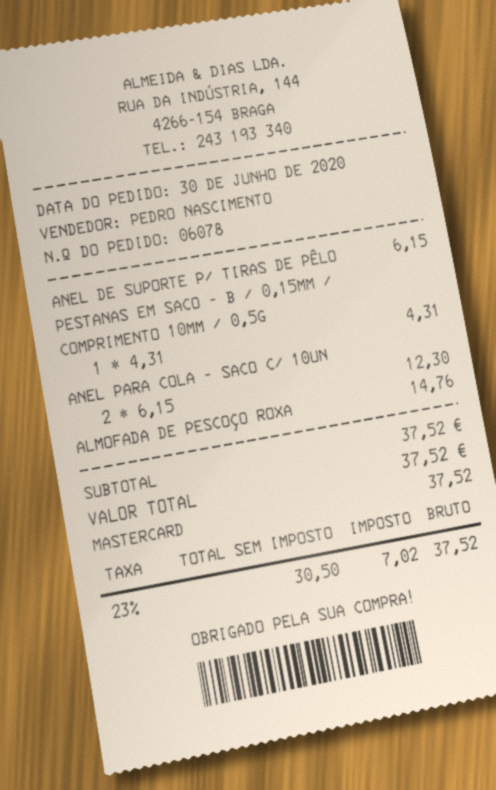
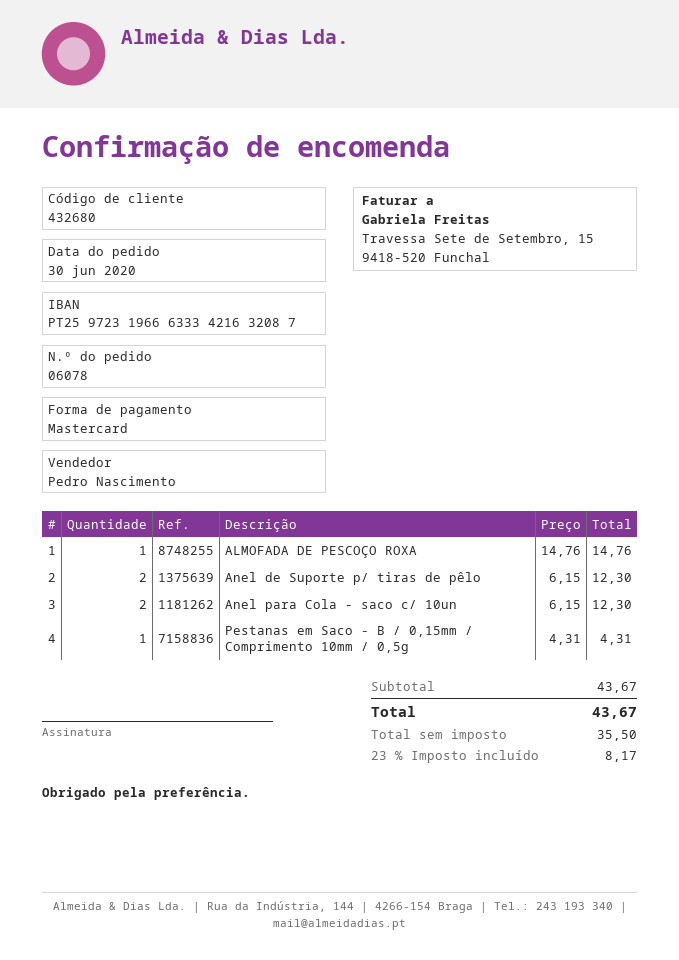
ANEL DE SUPORTE P/ TIRAS DE PÊLO: 1 x 6.15 = 6.15 -> 2 x 6.15 = 12.30
subtotal: 37.52 -> 43.67
net: 30.50 -> 35.50
tax: 23% = 7.02 -> 23% = 8.17
total: 37.52 -> 43.67

